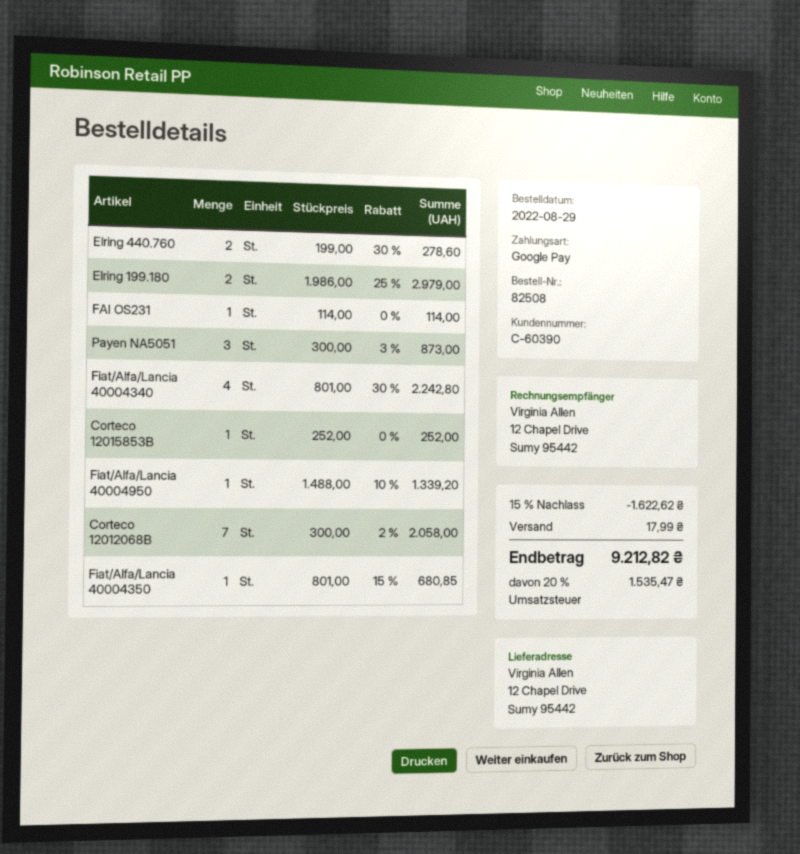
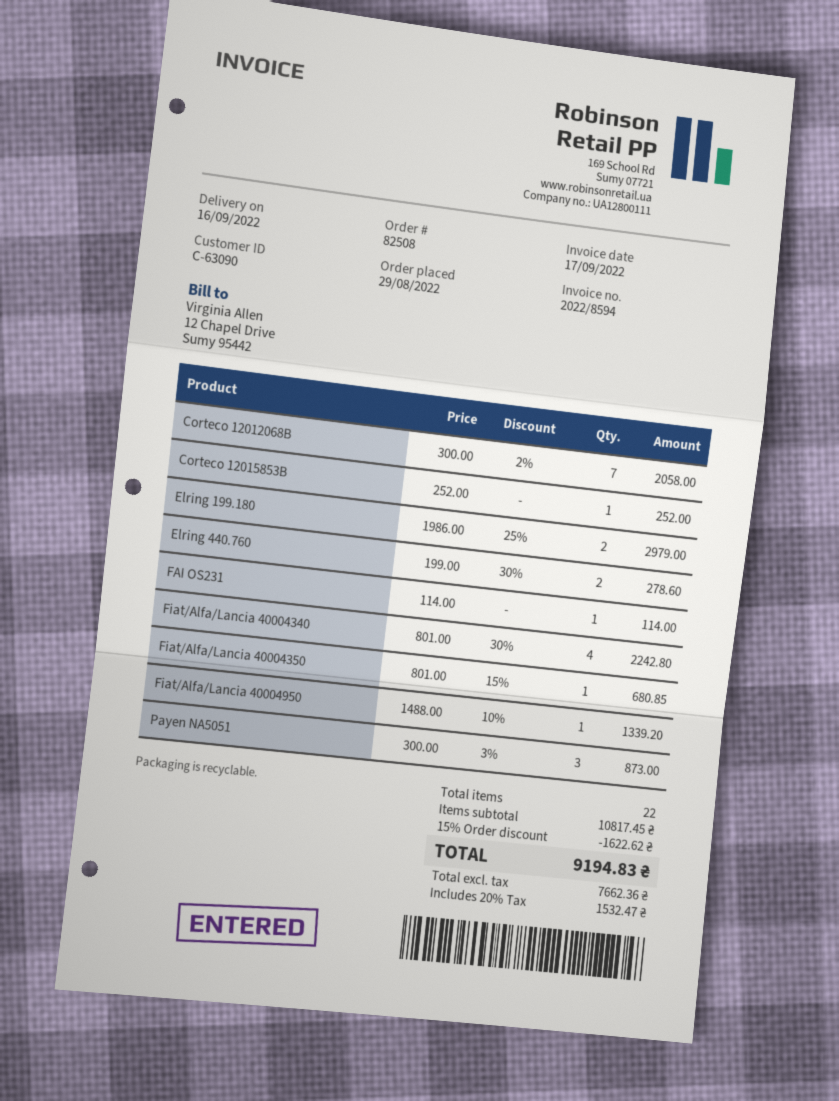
customer number: C-60390 -> C-63090
shipping: 17.99 -> none
tax: 20% = 1535.47 -> 20% = 1532.47
total: 9212.82 -> 9194.83

